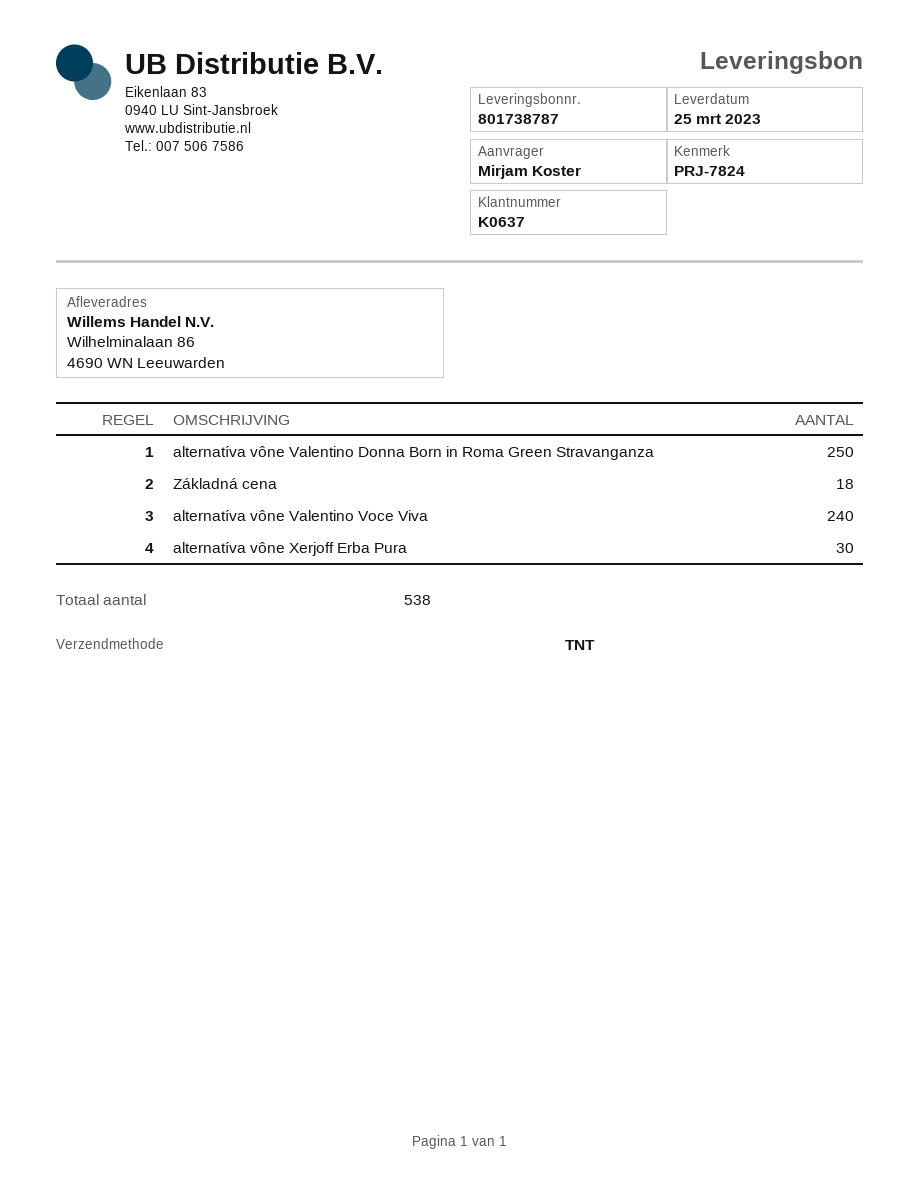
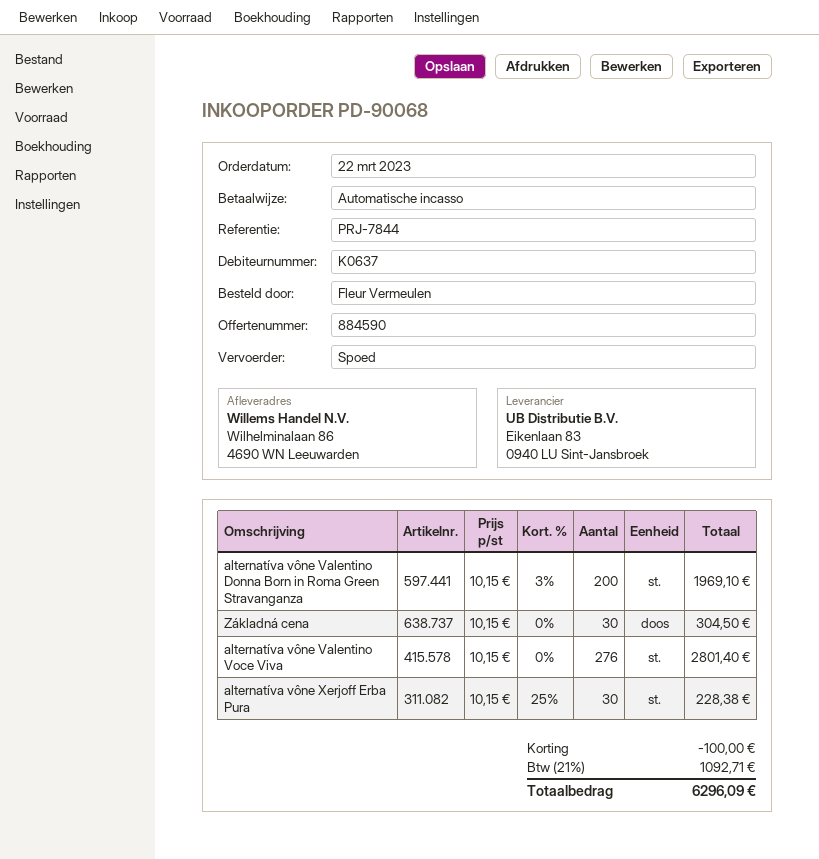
reference: PRJ-7824 -> PRJ-7844
ordered by: Mirjam Koster -> Fleur Vermeulen
shipping method: TNT -> express
alternatíva vône Valentino Donna Born in Roma Green Stravanganza: 250 -> 200
Základná cena: 18 -> 30
alternatíva vône Valentino Voce Viva: 240 -> 276

